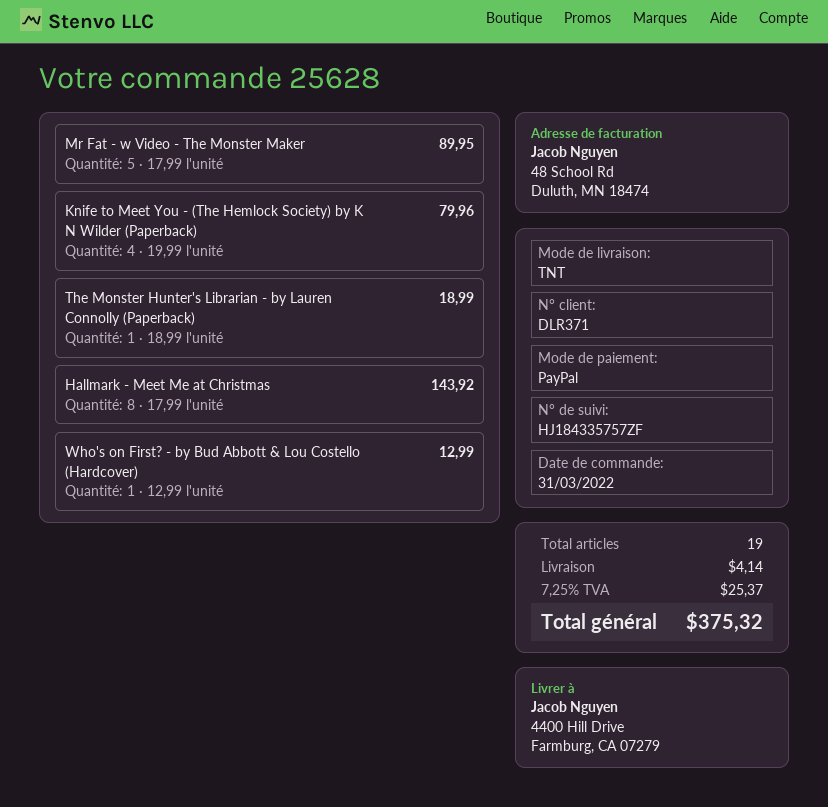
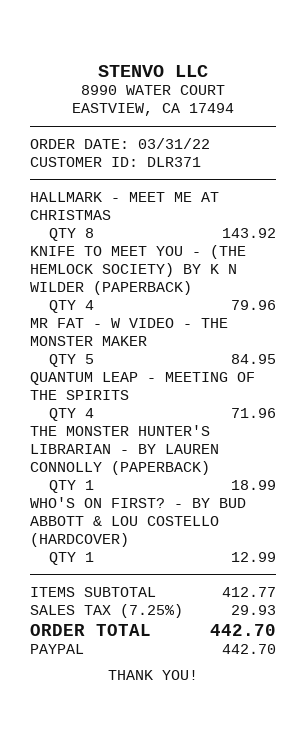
Mr Fat - w Video - The Monster Maker: 5 for 89.95 -> 5 for 84.95
QUANTUM LEAP - MEETING OF THE SPIRITS: none -> 4 for 71.96
shipping: 4.14 -> none
tax: 7.25% = 25.37 -> 7.25% = 29.93
total: 375.32 -> 442.70

